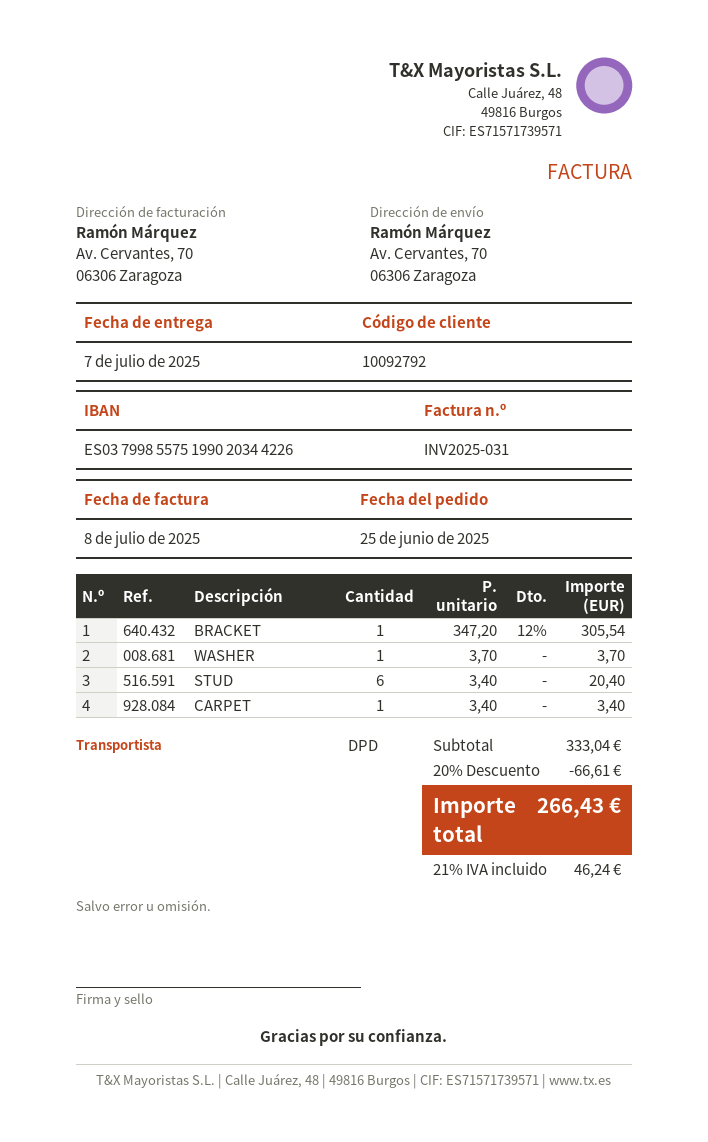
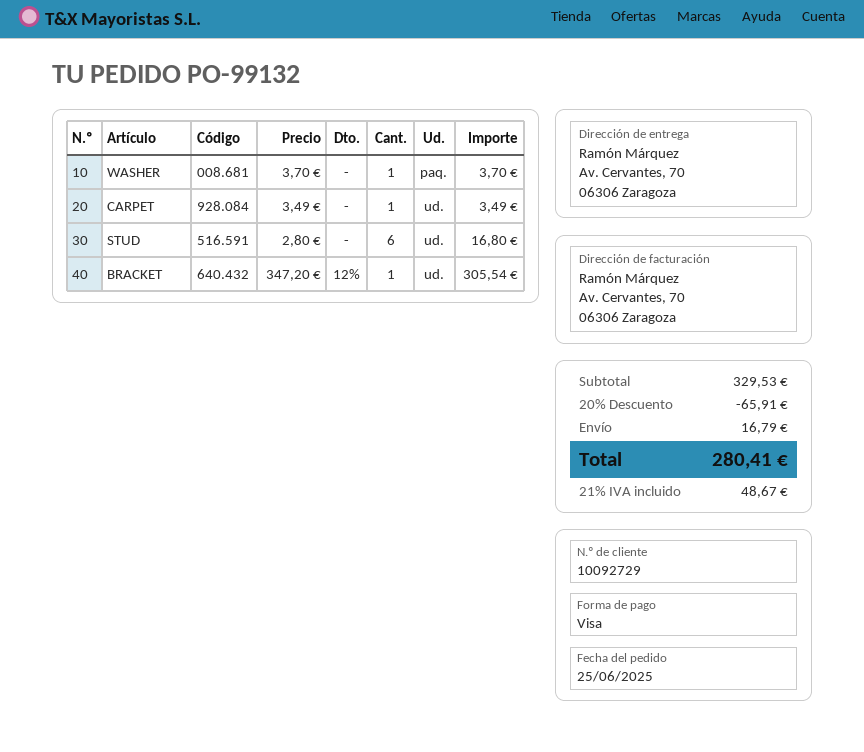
customer number: 10092792 -> 10092729
STUD: 6 x 3.40 = 20.40 -> 6 x 2.80 = 16.80
CARPET: 1 x 3.40 = 3.40 -> 1 x 3.49 = 3.49
subtotal: 333.04 -> 329.53
discount: 20% = 66.61 -> 20% = 65.91
shipping: none -> 16.79
tax: 21% = 46.24 -> 21% = 48.67
total: 266.43 -> 280.41

